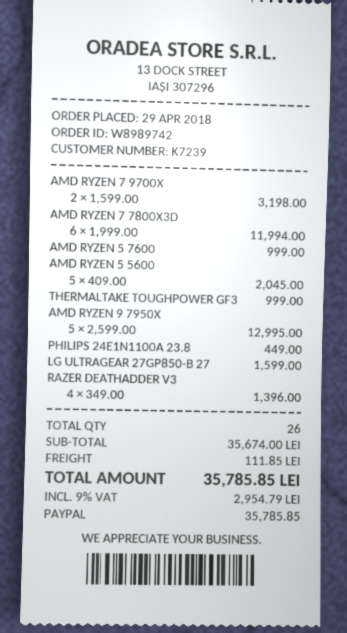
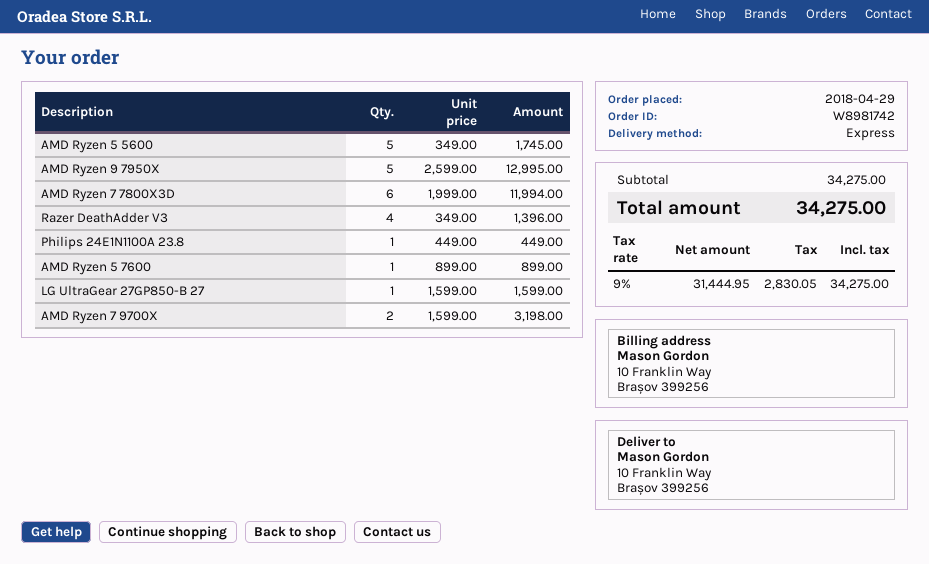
order number: W8989742 -> W8981742
AMD RYZEN 5 7600: 1 x 999.00 = 999.00 -> 1 x 899.00 = 899.00
AMD RYZEN 5 5600: 5 x 409.00 = 2045.00 -> 5 x 349.00 = 1745.00
THERMALTAKE TOUGHPOWER GF3: 1 x 999.00 = 999.00 -> none
subtotal: 35674.00 -> 34275.00
shipping: 111.85 -> none
tax: 9% = 2954.79 -> 9% = 2830.05
total: 35785.85 -> 34275.00

